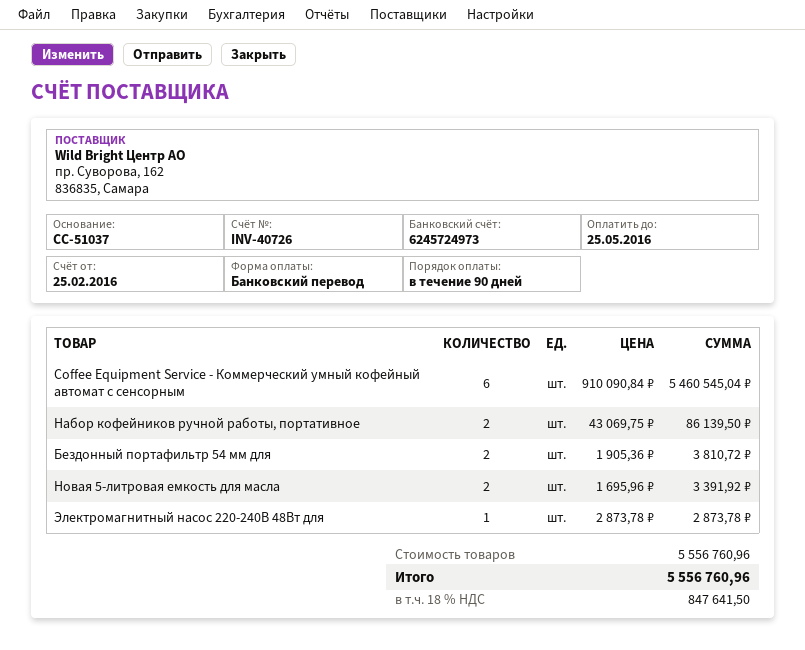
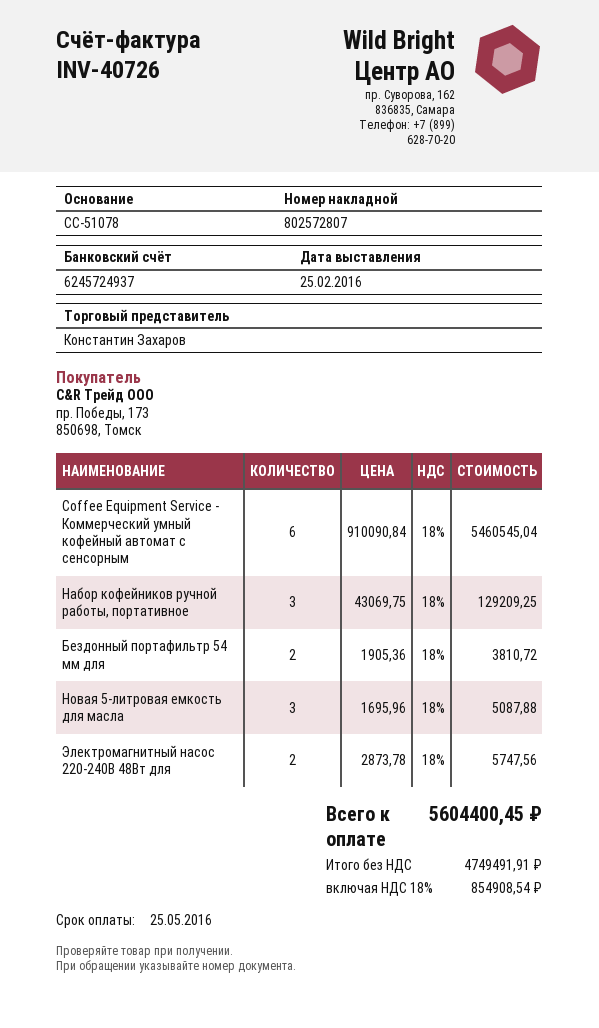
reference: CC-51037 -> CC-51078
bank account: 6245724973 -> 6245724937
Набор кофейников ручной работы, портативное: 2 x 43069.75 = 86139.50 -> 3 x 43069.75 = 129209.25
Новая 5-литровая емкость для масла: 2 x 1695.96 = 3391.92 -> 3 x 1695.96 = 5087.88
Электромагнитный насос 220-240В 48Вт для: 1 x 2873.78 = 2873.78 -> 2 x 2873.78 = 5747.56
tax: 18% = 847641.50 -> 18% = 854908.54
total: 5556760.96 -> 5604400.45

